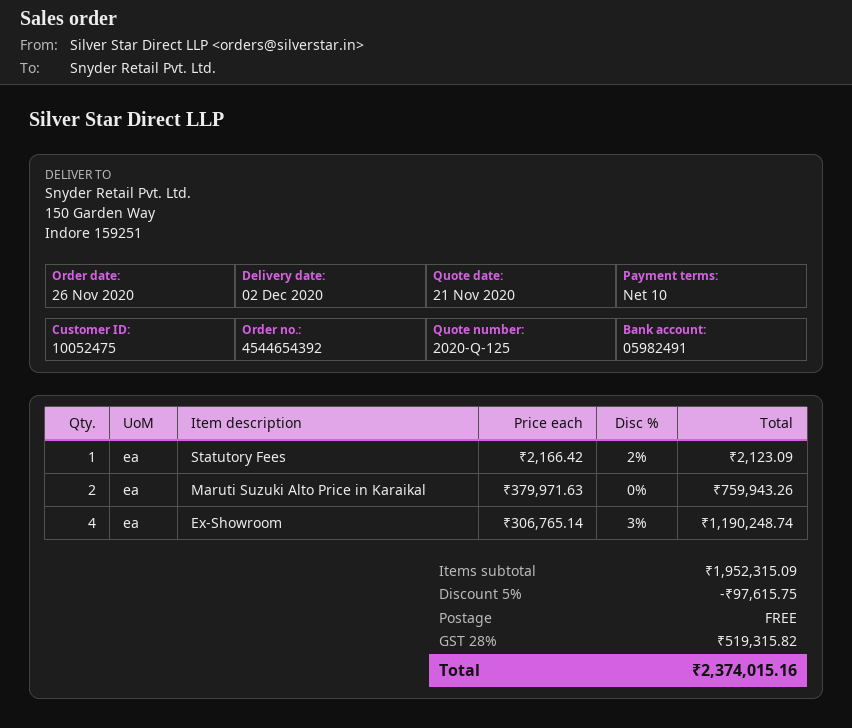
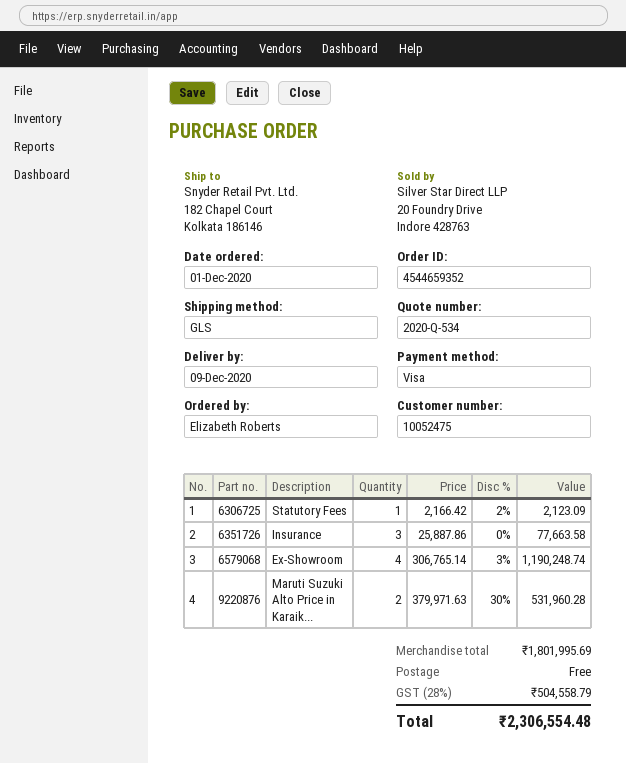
quote number: 2020-Q-125 -> 2020-Q-534
order number: 4544654392 -> 4544659352
order date: 2020-11-26 -> 2020-12-01
delivery date: 2020-12-02 -> 2020-12-09
ship to: 150 Garden Way, Indore 159251 -> 182 Chapel Court, Kolkata 186146
Maruti Suzuki Alto Price in Karaikal: 2 x 379971.63 = 759943.26 -> 2 x 379971.63 - 30% = 531960.28
Insurance: none -> 3 x 25887.86 = 77663.58
subtotal: 1952315.09 -> 1801995.69
discount: 5% = 97615.75 -> none
tax: 28% = 519315.82 -> 28% = 504558.79
total: 2374015.16 -> 2306554.48

